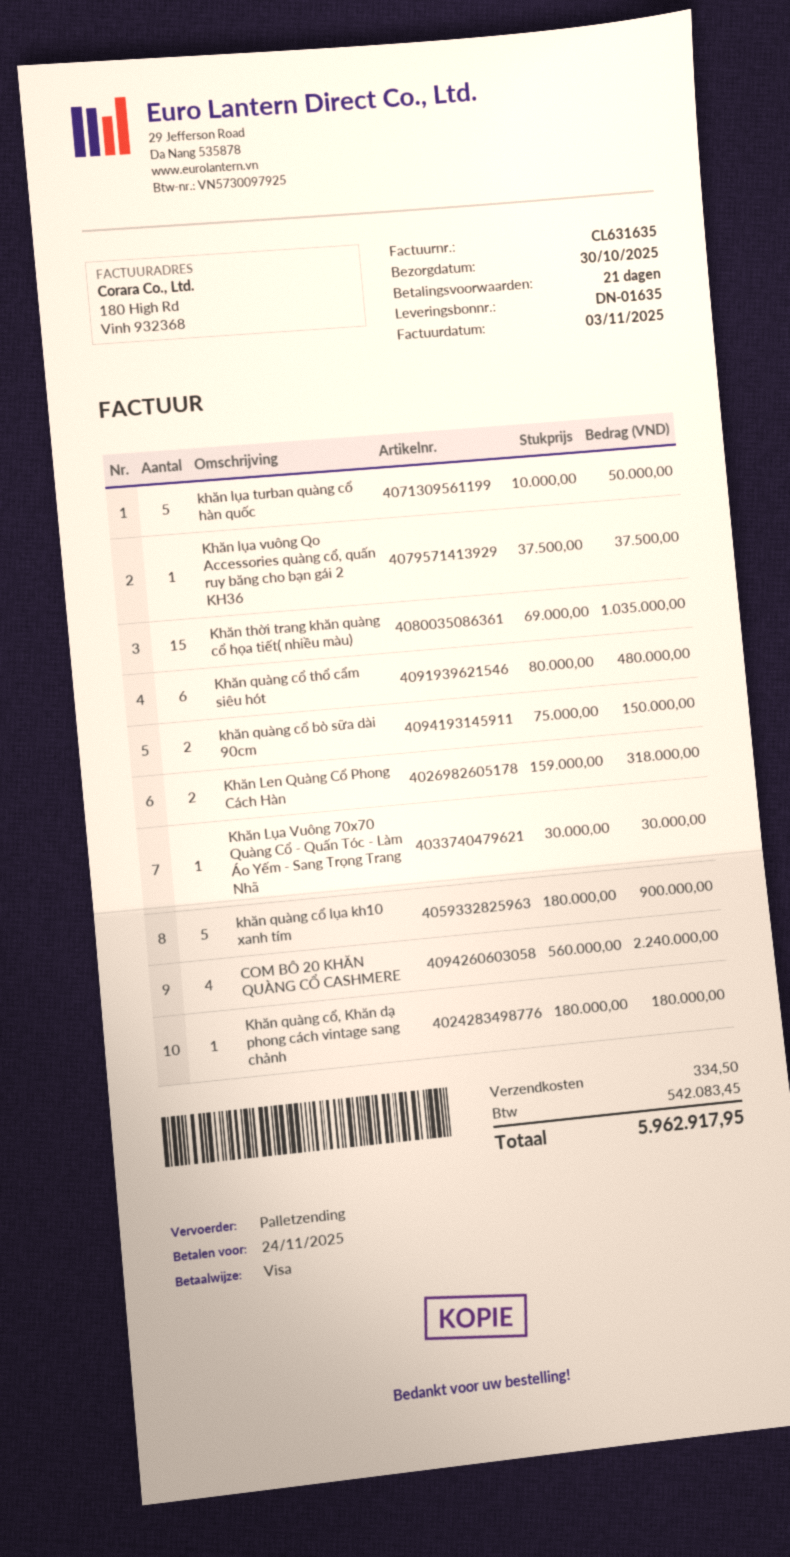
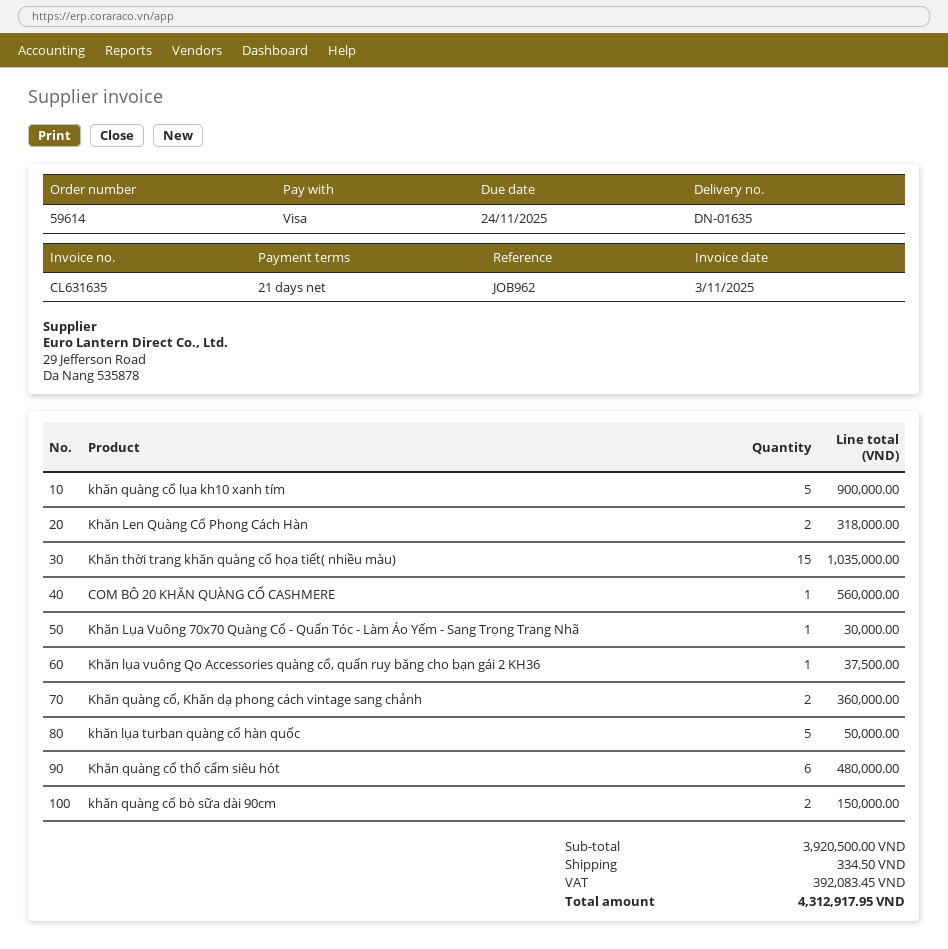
COM BÔ 20 KHĂN QUÀNG CỔ CASHMERE: 4 for 2240000.00 -> 1 for 560000.00
Khăn quàng cổ, Khăn dạ phong cách vintage sang chảnh: 1 for 180000.00 -> 2 for 360000.00
tax: 542083.45 -> 392083.45
total: 5962917.95 -> 4312917.95

